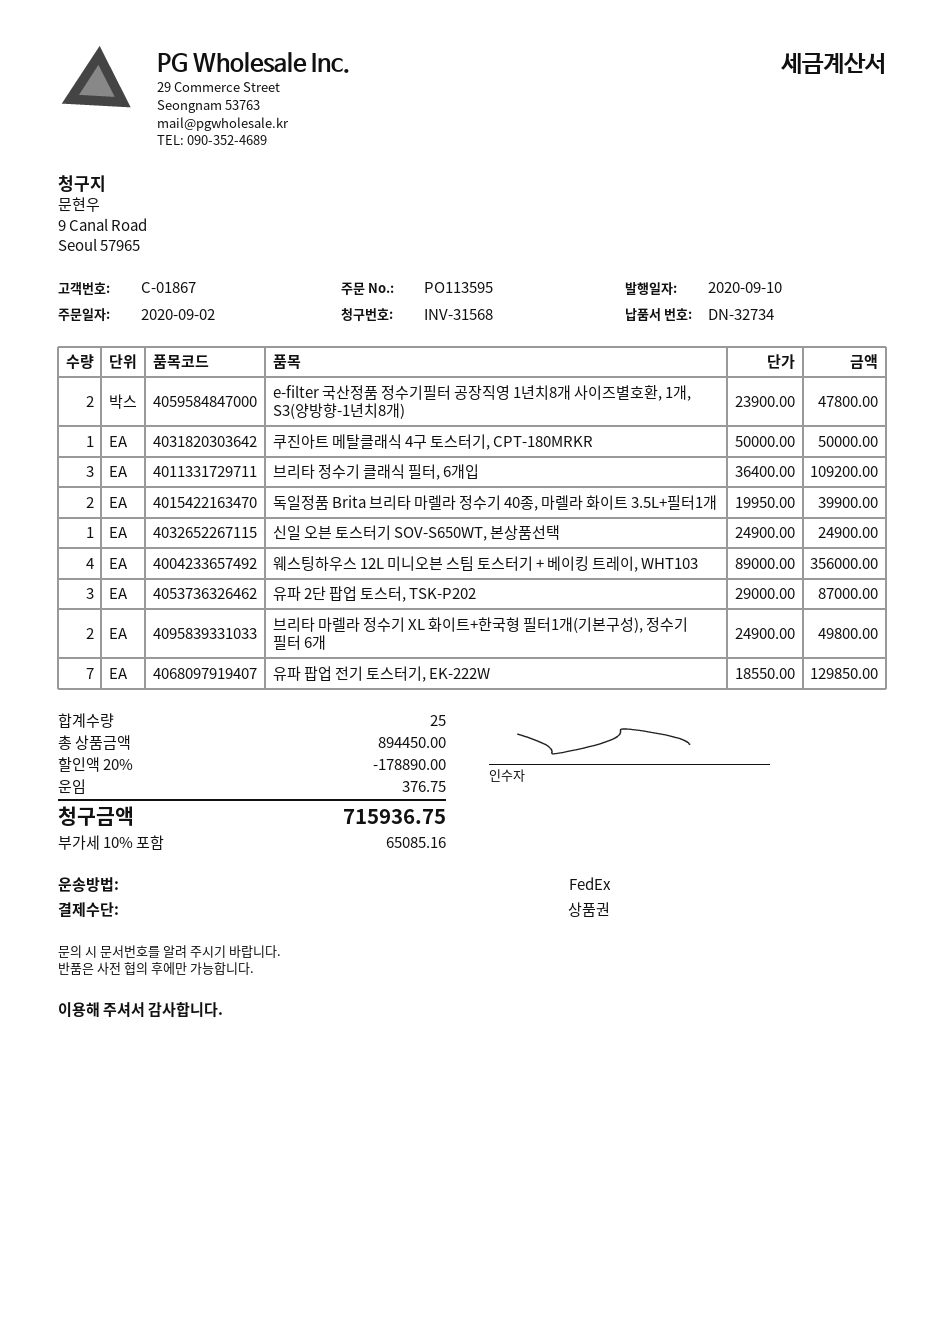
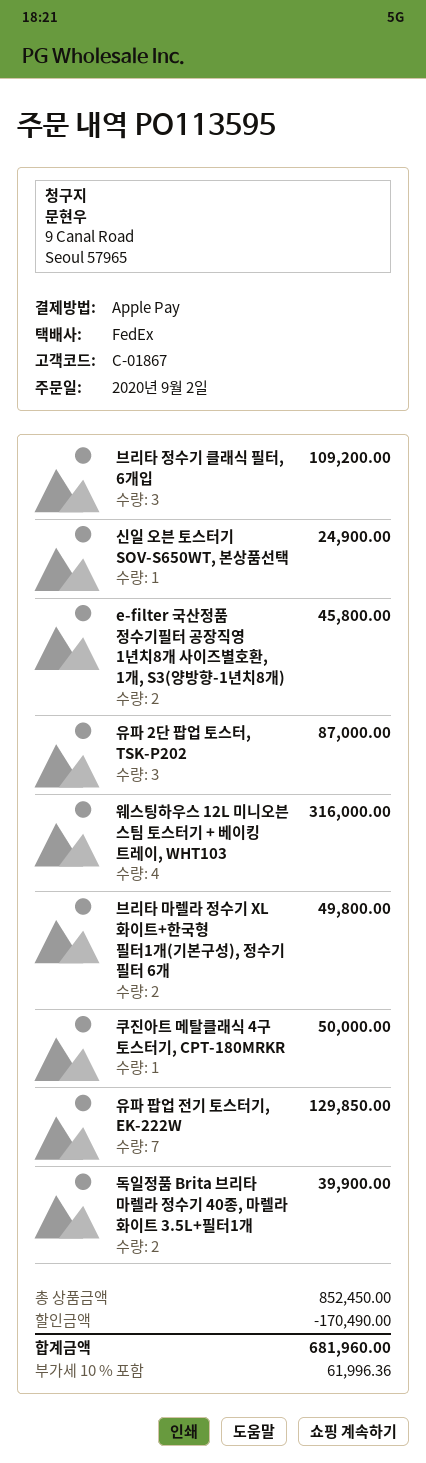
payment method: gift card -> Apple Pay
e-filter 국산정품 정수기필터 공장직영 1년치8개 사이즈별호환, 1개, S3(양방향-1년치8개): 2 for 47800.00 -> 2 for 45800.00
웨스팅하우스 12L 미니오븐 스팀 토스터기 + 베이킹 트레이, WHT103: 4 for 356000.00 -> 4 for 316000.00
subtotal: 894450.00 -> 852450.00
discount: 178890.00 -> 170490.00
shipping: 376.75 -> none
tax: 10% = 65085.16 -> 10% = 61996.36
total: 715936.75 -> 681960.00

